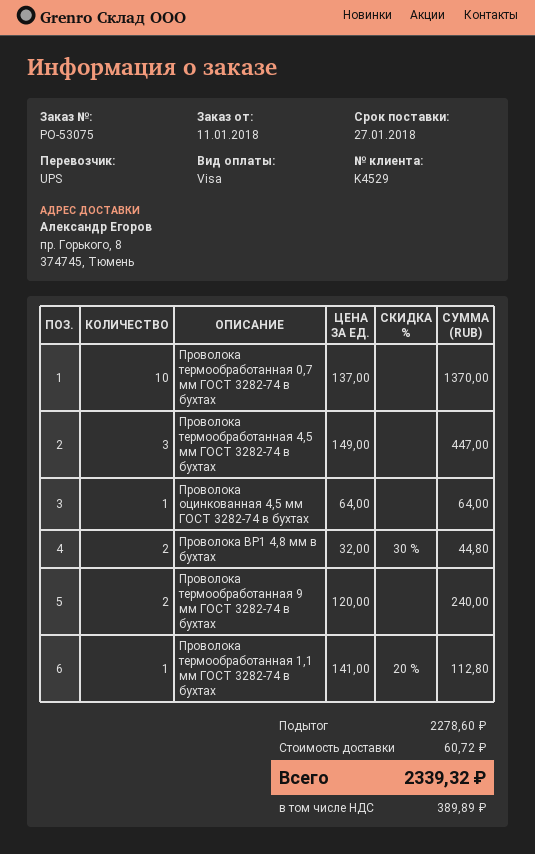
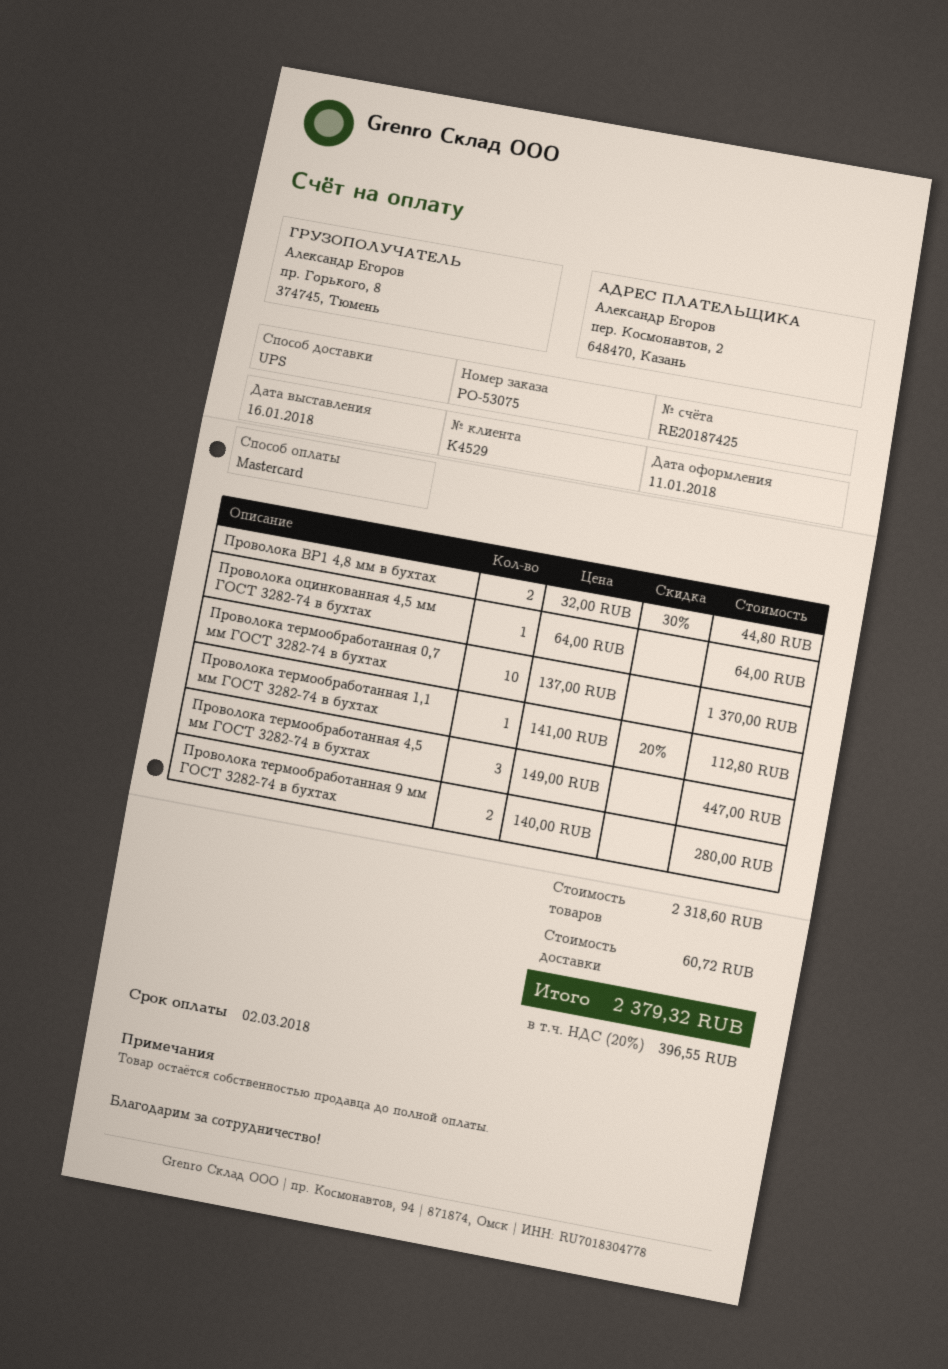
payment method: Visa -> Mastercard
Проволока термообработанная 9 мм ГОСТ 3282-74 в бухтах: 2 x 120.00 = 240.00 -> 2 x 140.00 = 280.00
subtotal: 2278.60 -> 2318.60
tax: 389.89 -> 396.55
total: 2339.32 -> 2379.32

